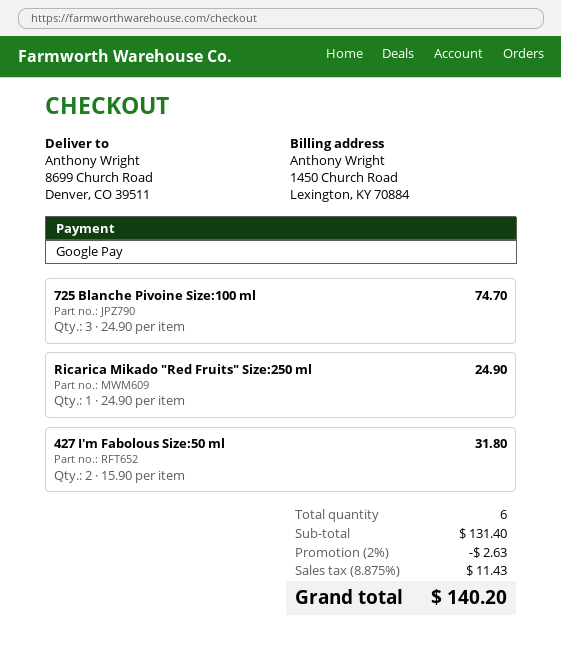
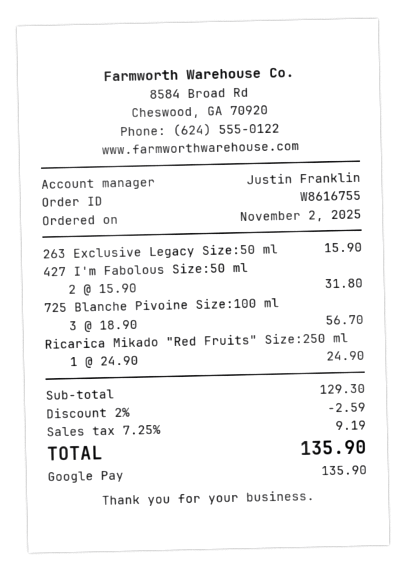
725 Blanche Pivoine Size:100 ml: 3 x 24.90 = 74.70 -> 3 x 18.90 = 56.70
263 Exclusive Legacy Size:50 ml: none -> 1 x 15.90 = 15.90
subtotal: 131.40 -> 129.30
discount: 2% = 2.63 -> 2% = 2.59
tax: 8.875% = 11.43 -> 7.25% = 9.19
total: 140.20 -> 135.90

